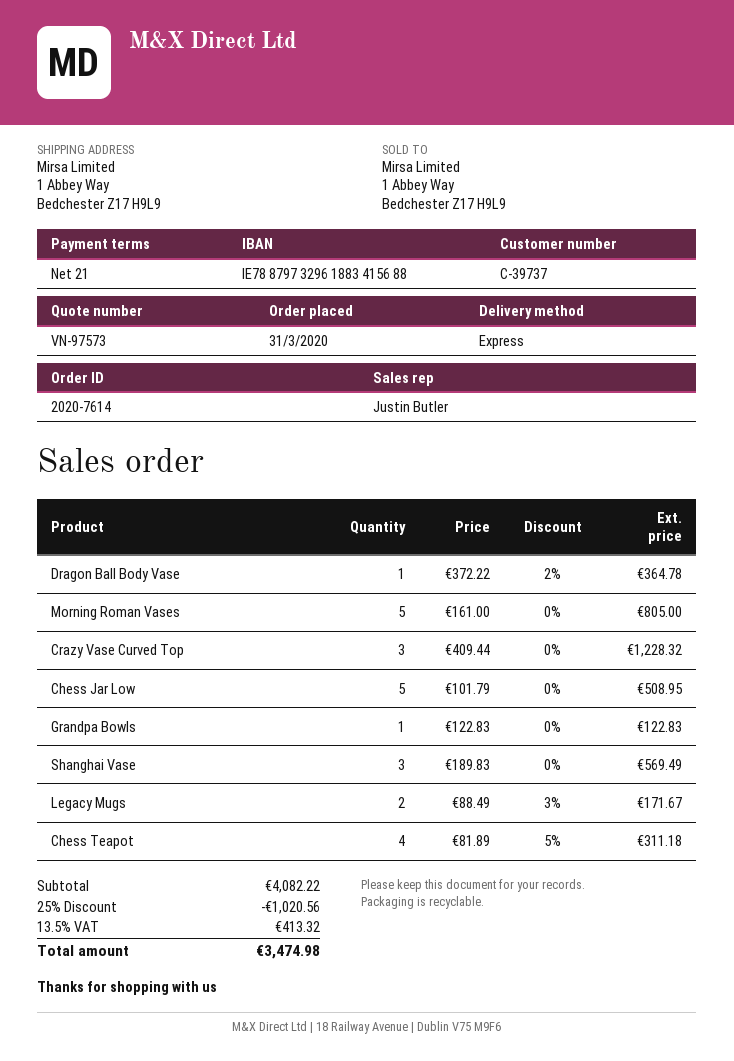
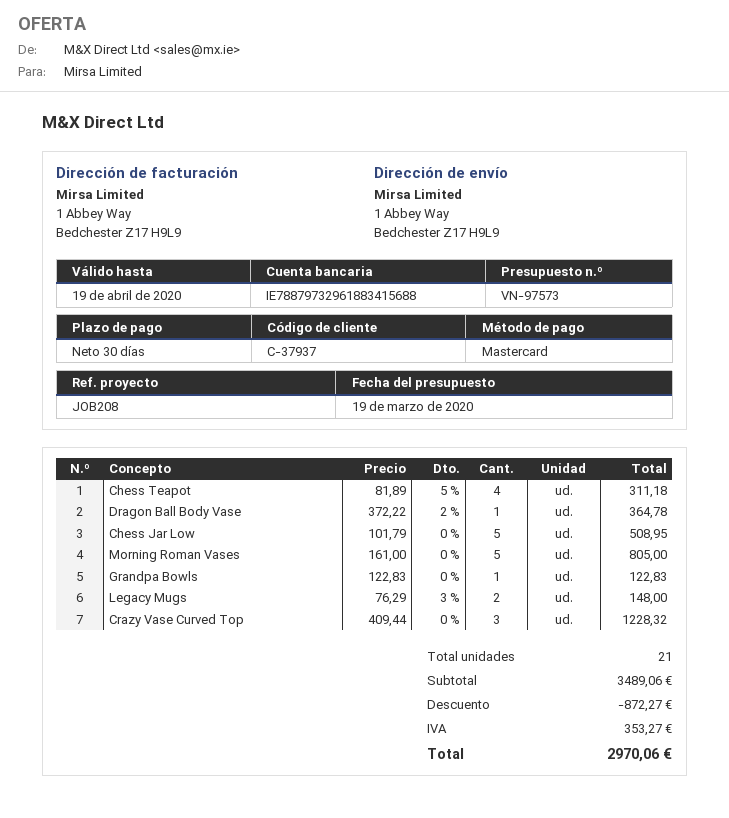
payment terms: 21 days -> 30 days
customer number: C-39737 -> C-37937
Shanghai Vase: 3 x 189.83 = 569.49 -> none
Legacy Mugs: 2 x 88.49 - 3% = 171.67 -> 2 x 76.29 - 3% = 148.00
subtotal: 4082.22 -> 3489.06
discount: 1020.56 -> 872.27
tax: 413.32 -> 353.27
total: 3474.98 -> 2970.06

